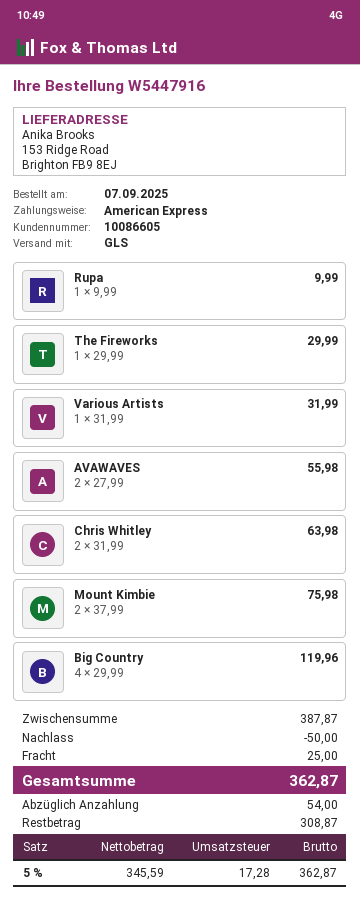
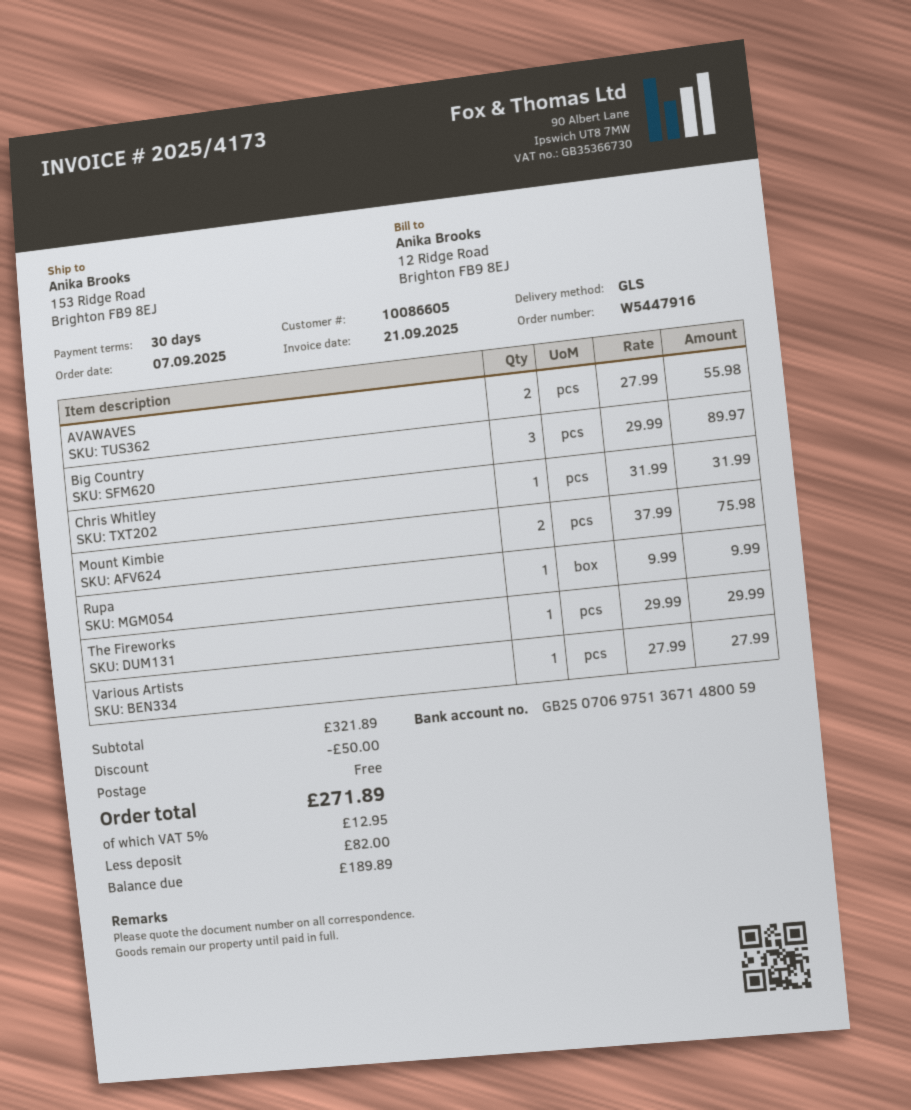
Various Artists: 1 x 31.99 = 31.99 -> 1 x 27.99 = 27.99
Chris Whitley: 2 x 31.99 = 63.98 -> 1 x 31.99 = 31.99
Big Country: 4 x 29.99 = 119.96 -> 3 x 29.99 = 89.97
subtotal: 387.87 -> 321.89
shipping: 25.00 -> 0.00
tax: 5% = 17.28 -> 5% = 12.95
total: 362.87 -> 271.89
deposit: 54.00 -> 82.00
balance: 308.87 -> 189.89

